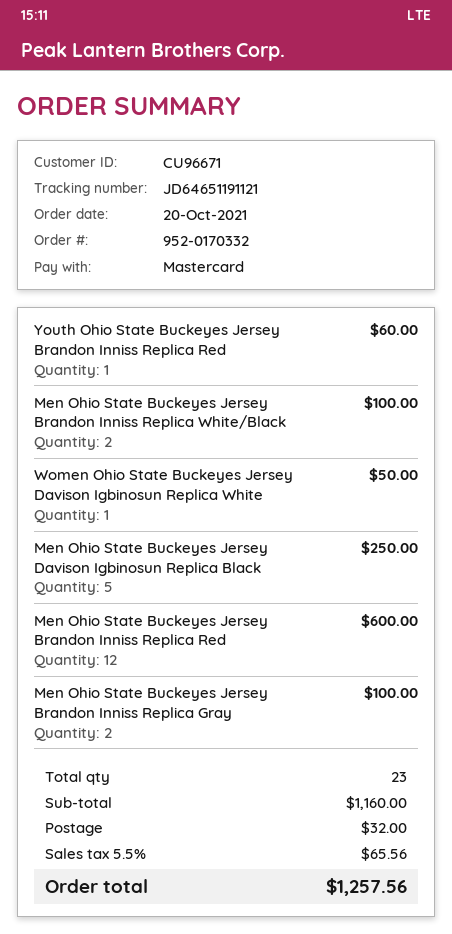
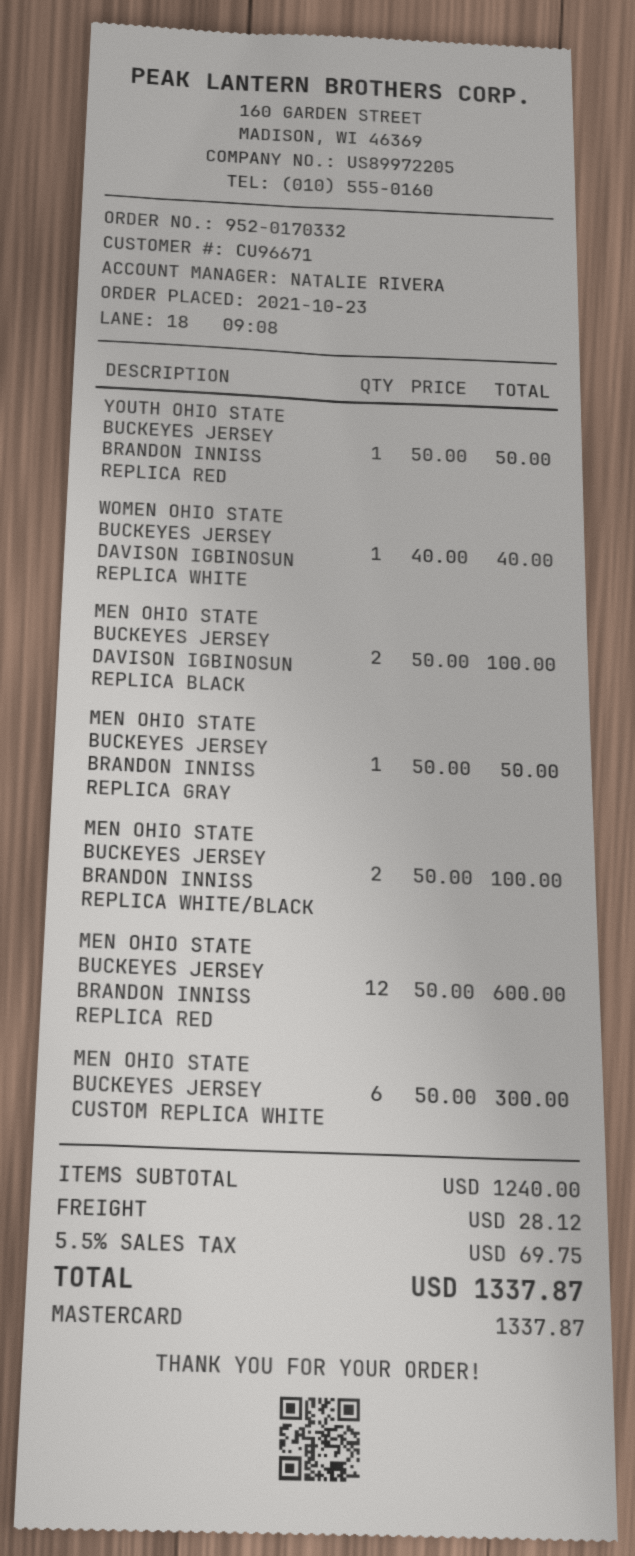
order date: 2021-10-20 -> 2021-10-23
Youth Ohio State Buckeyes Jersey Brandon Inniss Replica Red: 1 for 60.00 -> 1 for 50.00
Women Ohio State Buckeyes Jersey Davison Igbinosun Replica White: 1 for 50.00 -> 1 for 40.00
Men Ohio State Buckeyes Jersey Davison Igbinosun Replica Black: 5 for 250.00 -> 2 for 100.00
Men Ohio State Buckeyes Jersey Brandon Inniss Replica Gray: 2 for 100.00 -> 1 for 50.00
MEN OHIO STATE BUCKEYES JERSEY CUSTOM REPLICA WHITE: none -> 6 for 300.00
subtotal: 1160.00 -> 1240.00
shipping: 32.00 -> 28.12
tax: 5.5% = 65.56 -> 5.5% = 69.75
total: 1257.56 -> 1337.87

